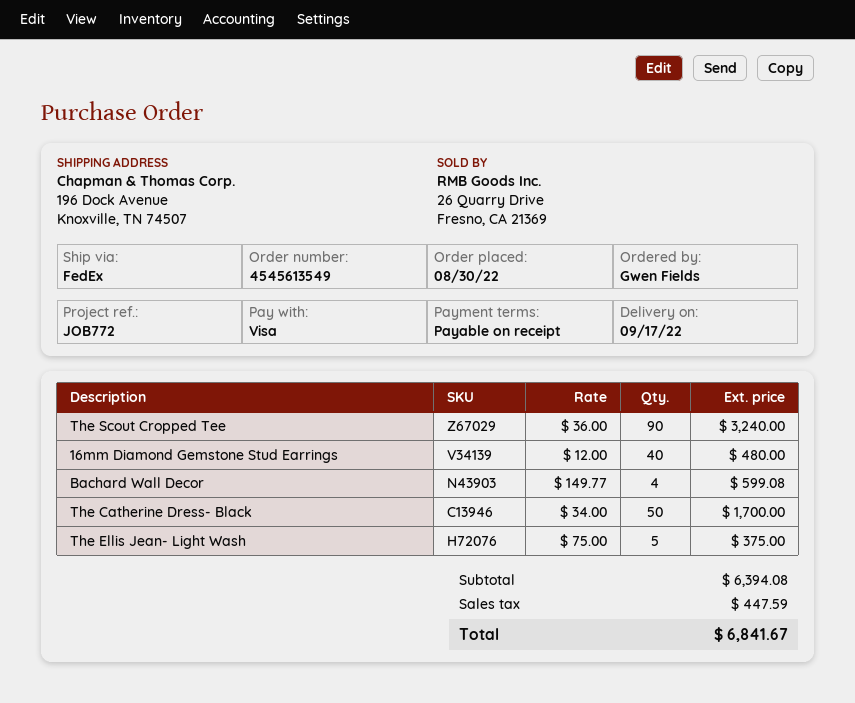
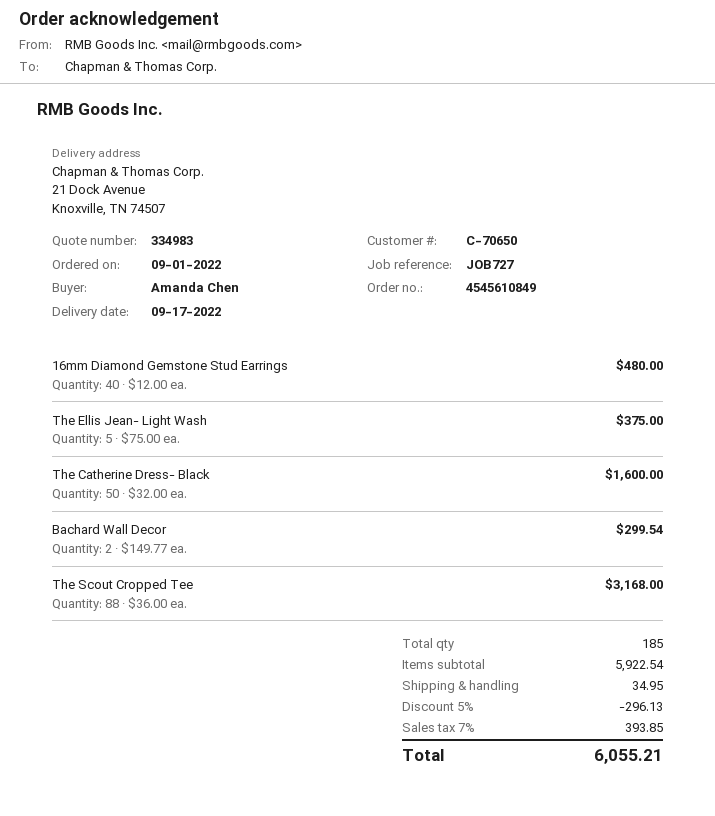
order number: 4545613549 -> 4545610849
order date: 2022-08-30 -> 2022-09-01
reference: JOB772 -> JOB727
ordered by: Gwen Fields -> Amanda Chen
ship to: 196 Dock Avenue, Knoxville, TN 74507 -> 21 Dock Avenue, Knoxville, TN 74507
The Scout Cropped Tee: 90 x 36.00 = 3240.00 -> 88 x 36.00 = 3168.00
Bachard Wall Decor: 4 x 149.77 = 599.08 -> 2 x 149.77 = 299.54
The Catherine Dress- Black: 50 x 34.00 = 1700.00 -> 50 x 32.00 = 1600.00
subtotal: 6394.08 -> 5922.54
discount: none -> 5% = 296.13
shipping: none -> 34.95
tax: 447.59 -> 393.85
total: 6841.67 -> 6055.21

